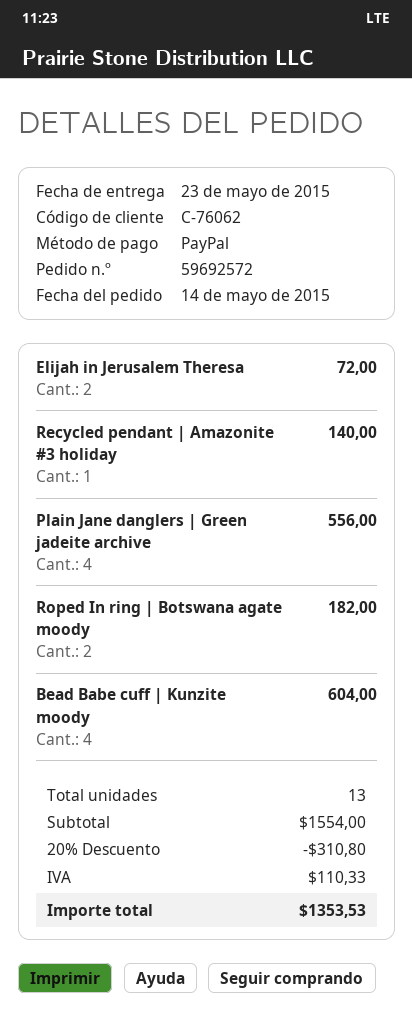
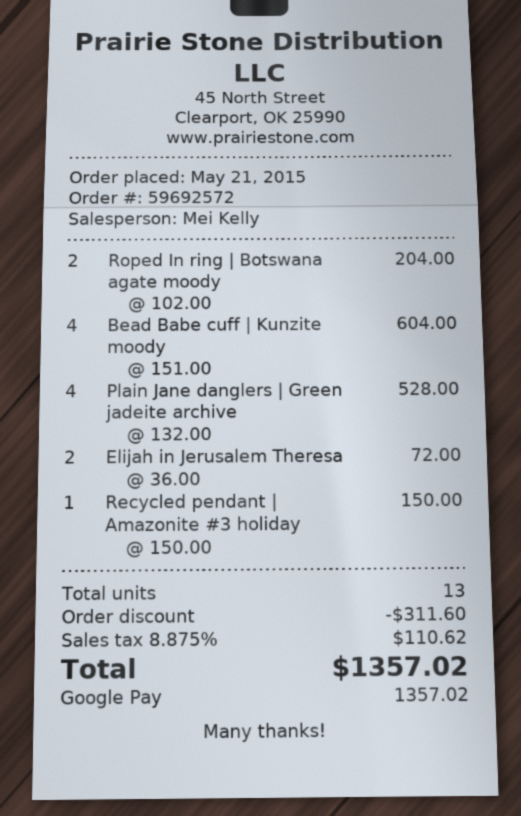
order date: 2015-05-14 -> 2015-05-21
payment method: PayPal -> Google Pay
Recycled pendant | Amazonite #3 holiday: 1 for 140.00 -> 1 for 150.00
Plain Jane danglers | Green jadeite archive: 4 for 556.00 -> 4 for 528.00
Roped In ring | Botswana agate moody: 2 for 182.00 -> 2 for 204.00
discount: 310.80 -> 311.60
tax: 110.33 -> 110.62
total: 1353.53 -> 1357.02

